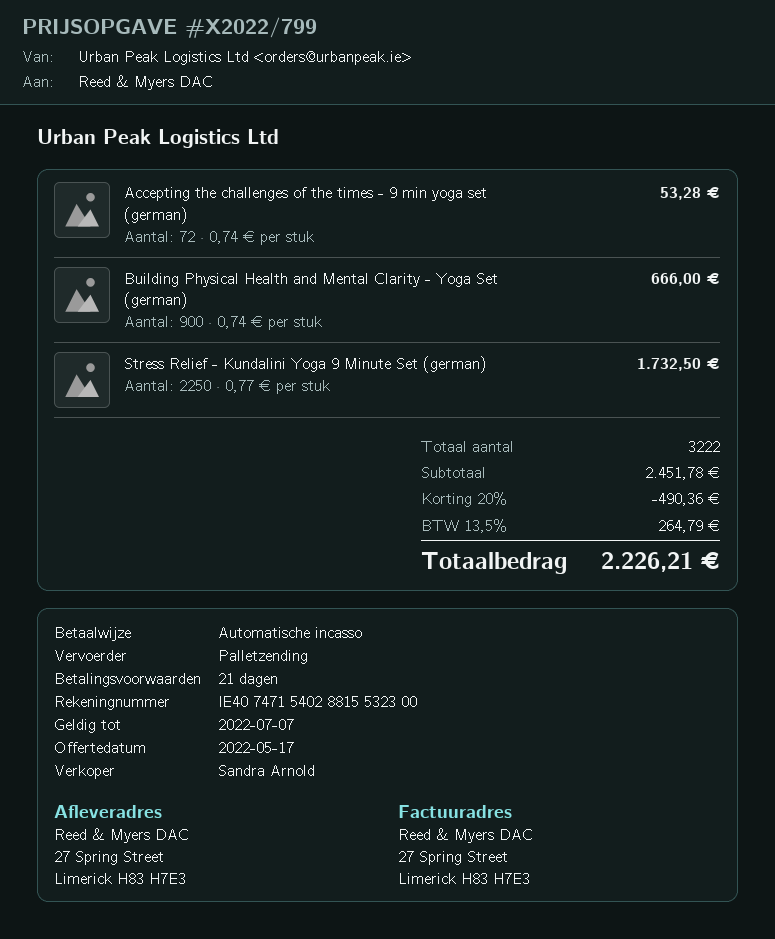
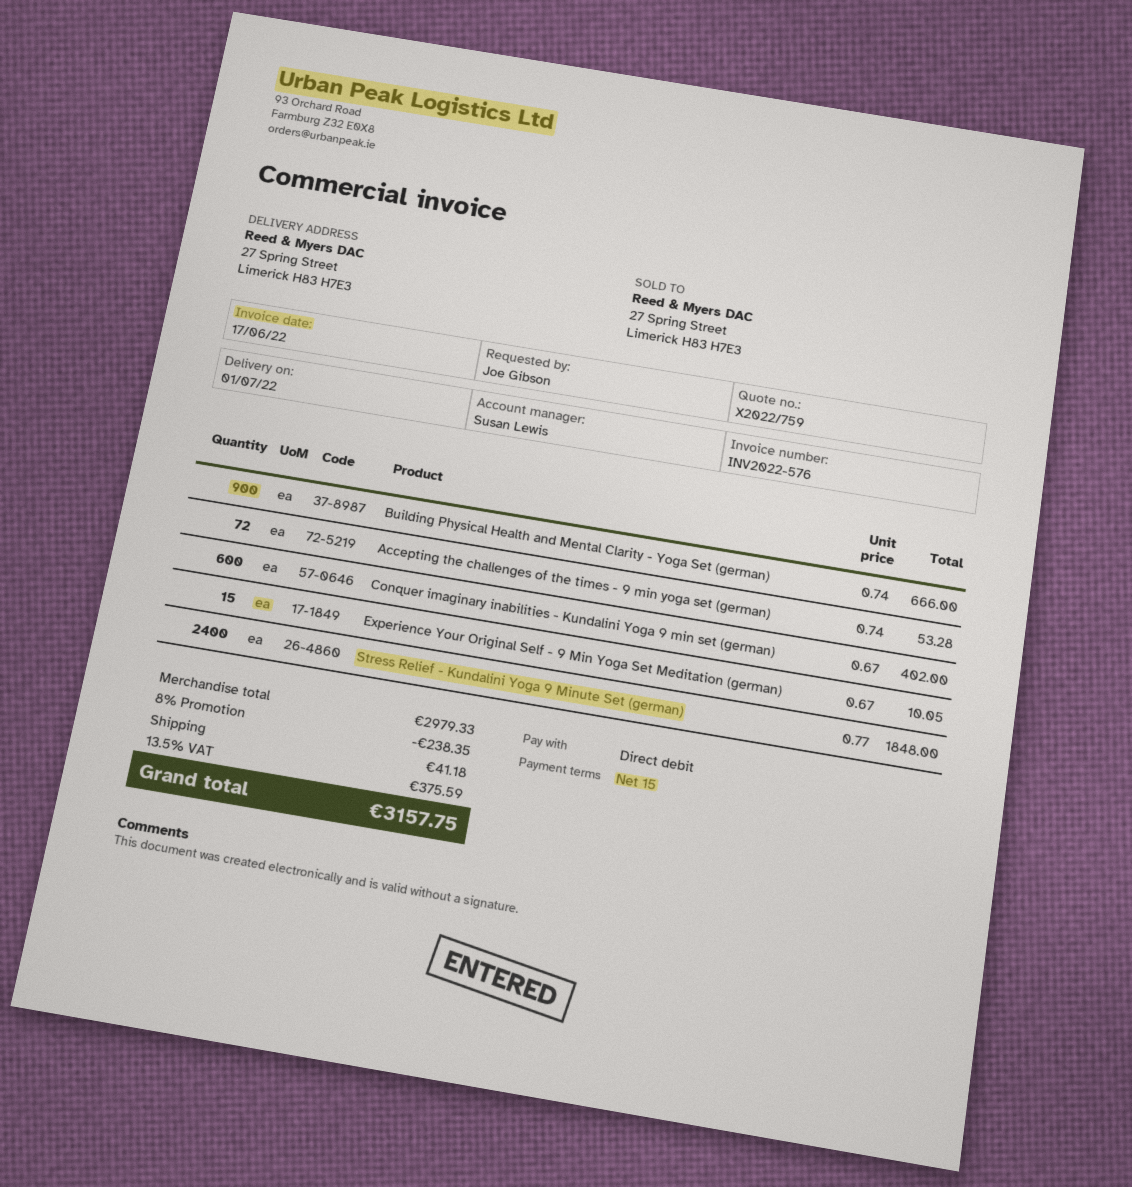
quote number: X2022/799 -> X2022/759
payment terms: 21 days -> 15 days
sales rep: Sandra Arnold -> Susan Lewis
Stress Relief - Kundalini Yoga 9 Minute Set (german): 2250 x 0.77 = 1732.50 -> 2400 x 0.77 = 1848.00
Conquer imaginary inabilities - Kundalini Yoga 9 min set (german): none -> 600 x 0.67 = 402.00
Experience Your Original Self - 9 Min Yoga Set Meditation (german): none -> 15 x 0.67 = 10.05
subtotal: 2451.78 -> 2979.33
discount: 20% = 490.36 -> 8% = 238.35
shipping: none -> 41.18
tax: 13.5% = 264.79 -> 13.5% = 375.59
total: 2226.21 -> 3157.75

